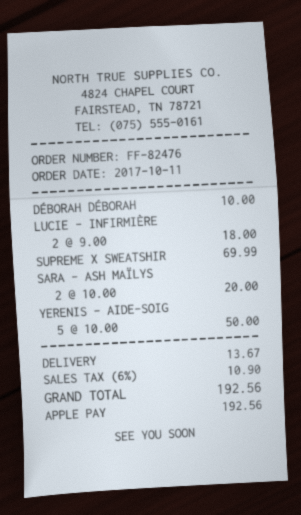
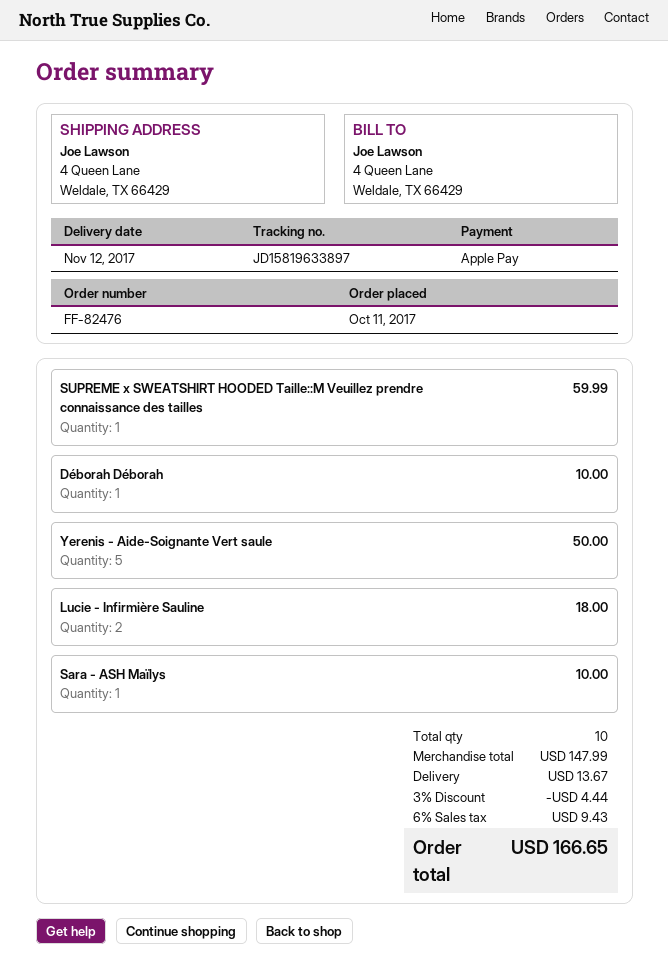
SUPREME X SWEATSHIR: 1 for 69.99 -> 1 for 59.99
SARA - ASH MAÏLYS: 2 for 20.00 -> 1 for 10.00
discount: none -> 3% = 4.44
tax: 6% = 10.90 -> 6% = 9.43
total: 192.56 -> 166.65

